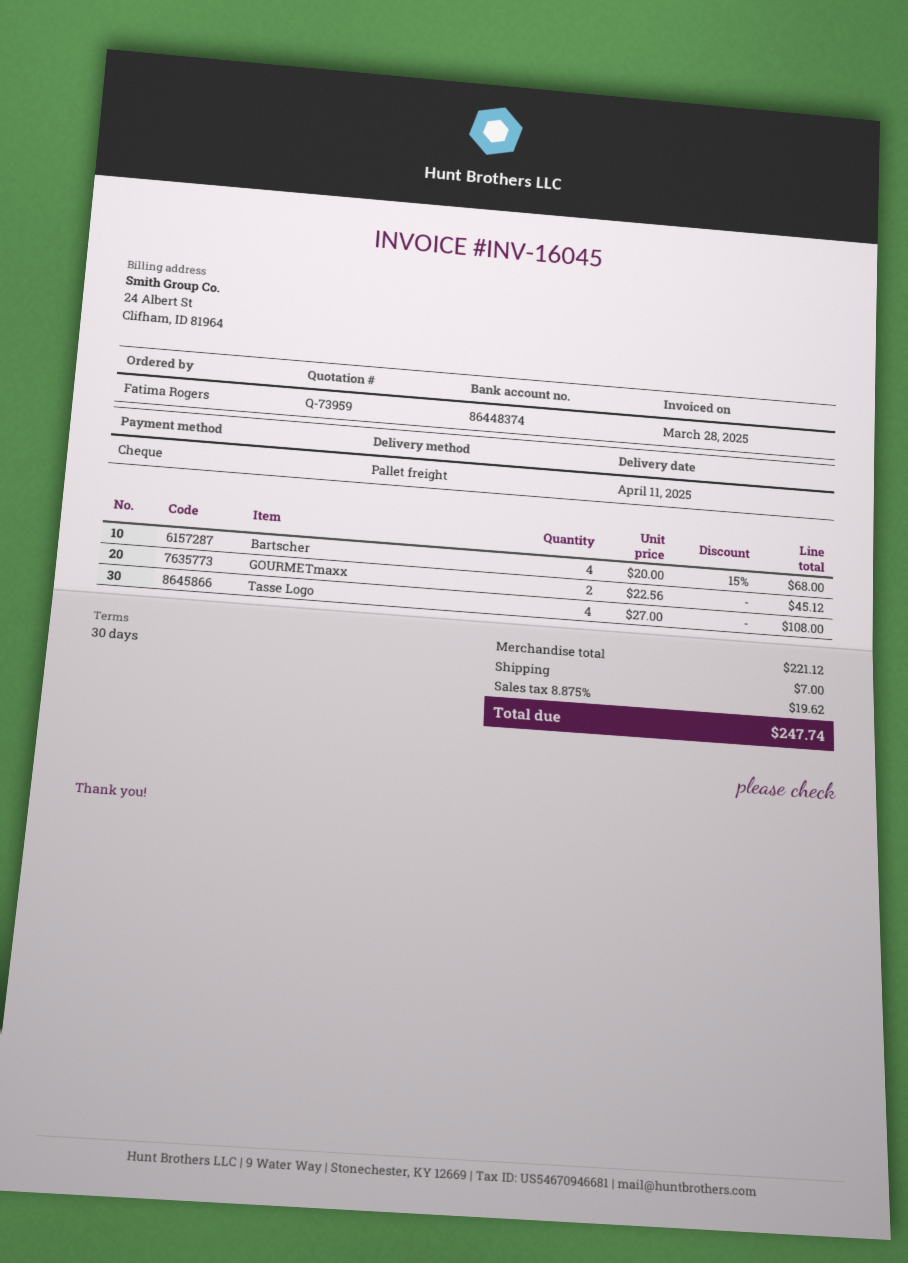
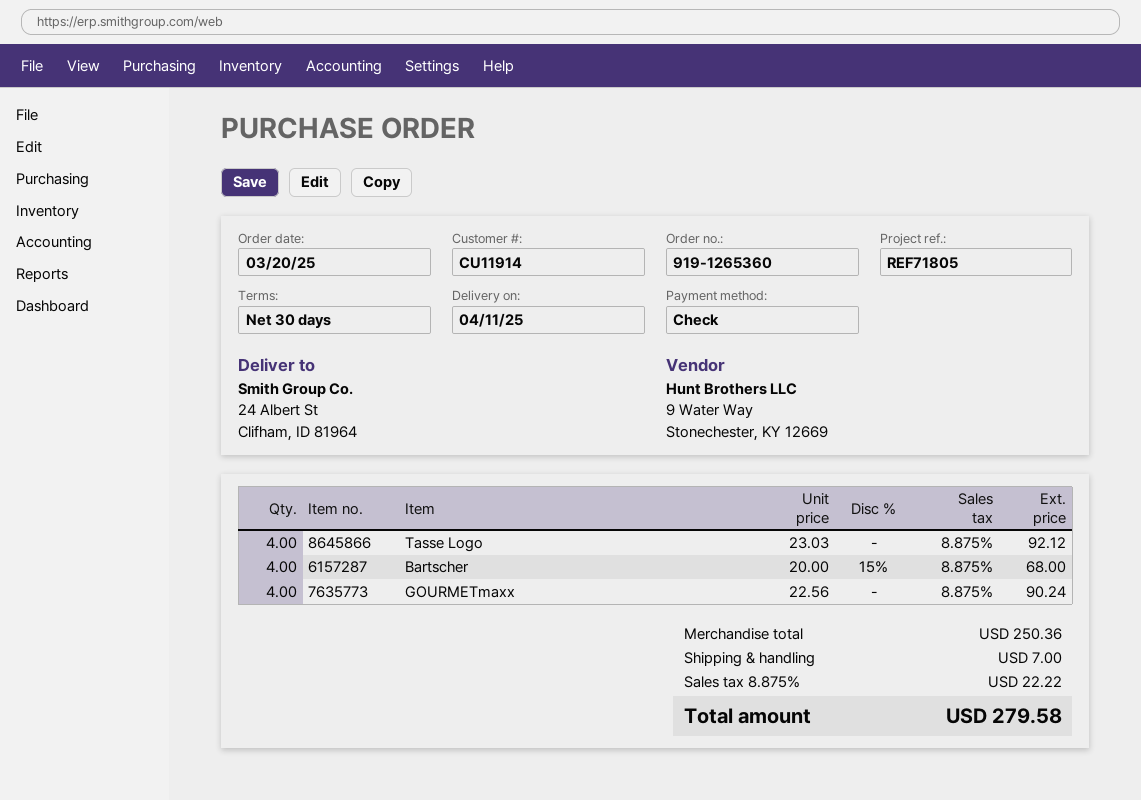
GOURMETmaxx: 2 x 22.56 = 45.12 -> 4 x 22.56 = 90.24
Tasse Logo: 4 x 27.00 = 108.00 -> 4 x 23.03 = 92.12
subtotal: 221.12 -> 250.36
tax: 8.875% = 19.62 -> 8.875% = 22.22
total: 247.74 -> 279.58

